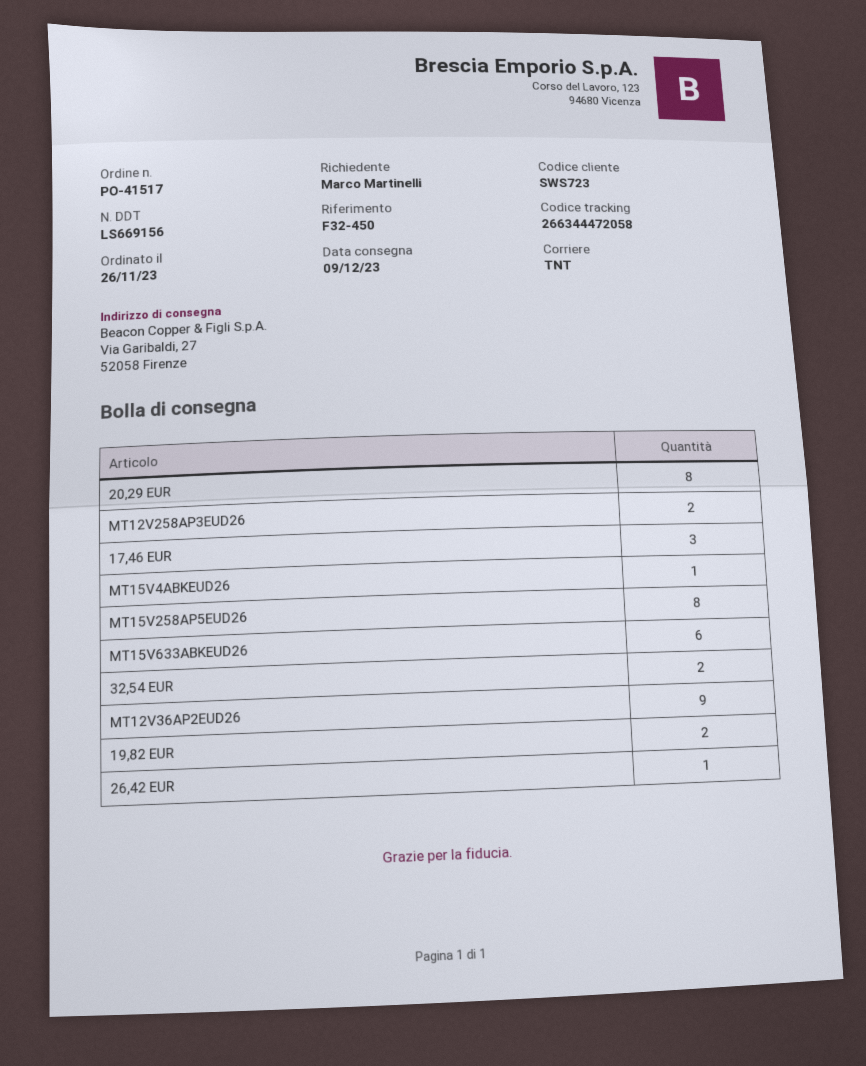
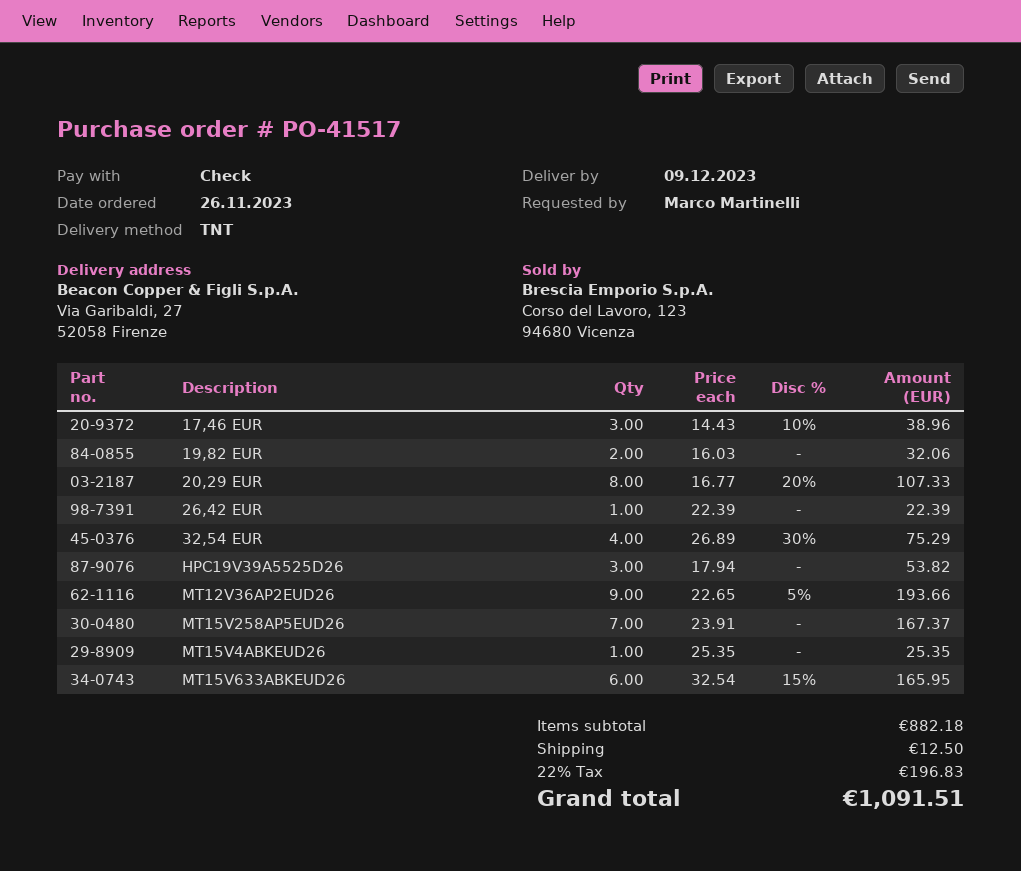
MT12V258AP3EUD26: 2 -> none
MT15V258AP5EUD26: 8 -> 7
32,54 EUR: 2 -> 4
HPC19V39A5525D26: none -> 3

